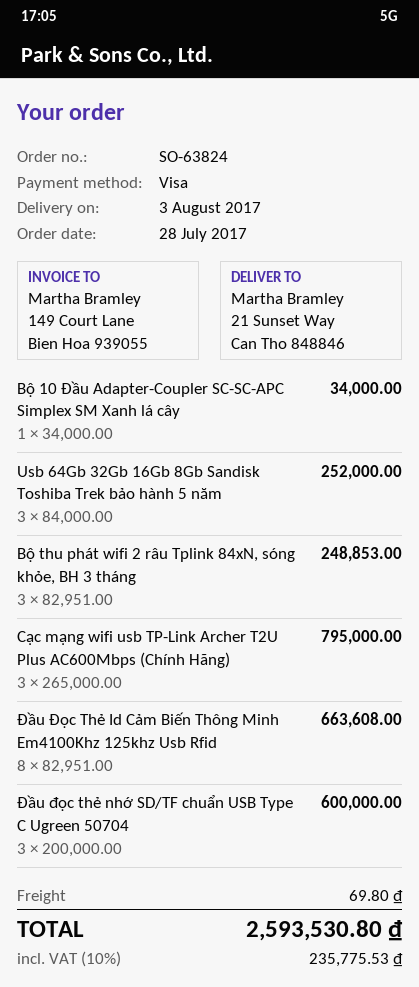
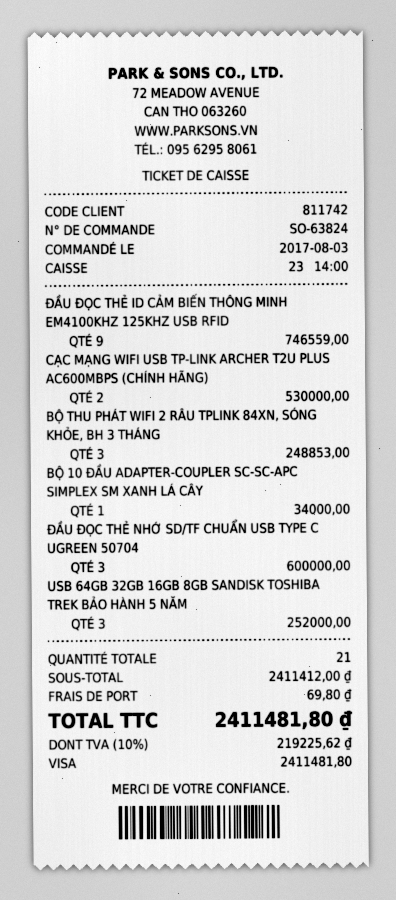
order date: 2017-07-28 -> 2017-08-03
Cạc mạng wifi usb TP-Link Archer T2U Plus AC600Mbps (Chính Hãng): 3 for 795000.00 -> 2 for 530000.00
Đầu Đọc Thẻ Id Cảm Biến Thông Minh Em4100Khz 125khz Usb Rfid: 8 for 663608.00 -> 9 for 746559.00
tax: 10% = 235775.53 -> 10% = 219225.62
total: 2593530.80 -> 2411481.80

